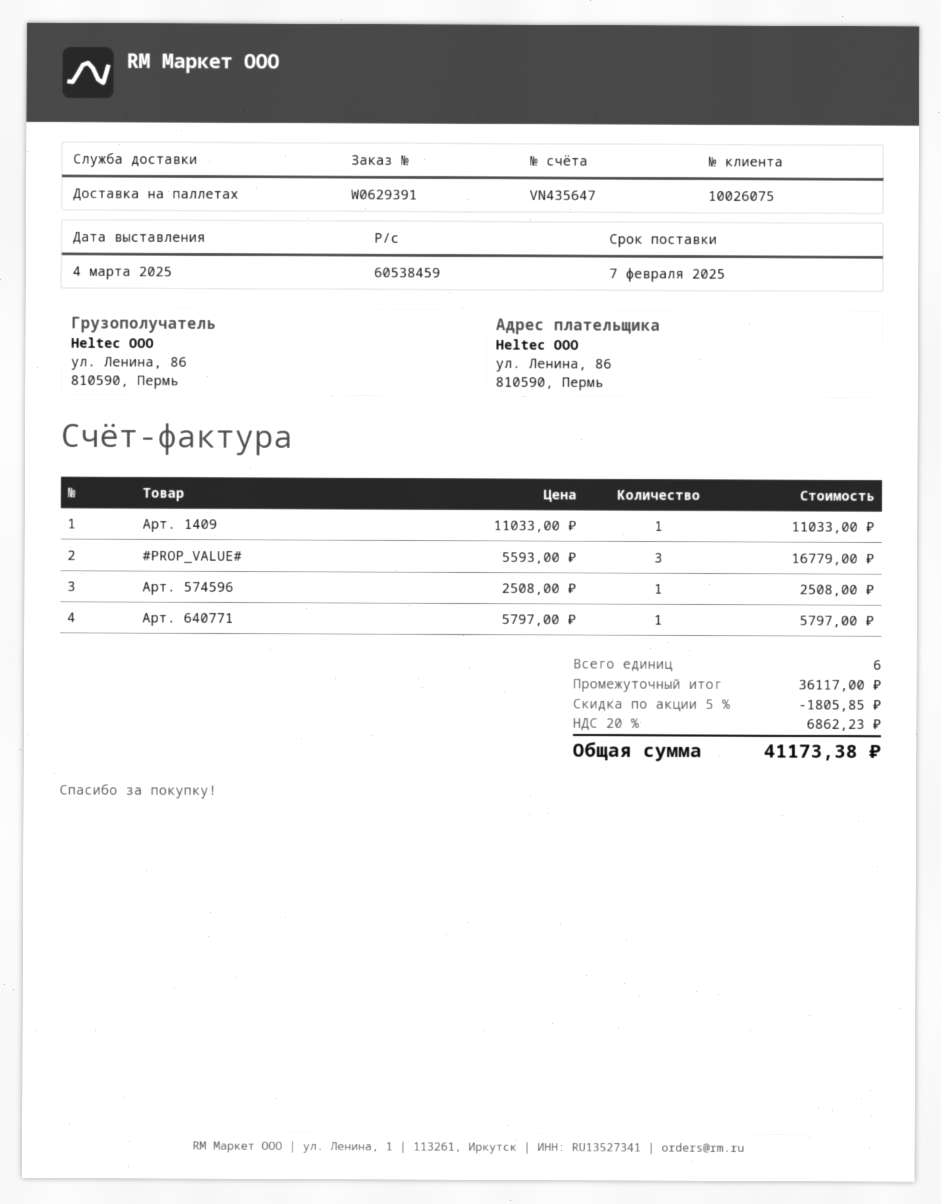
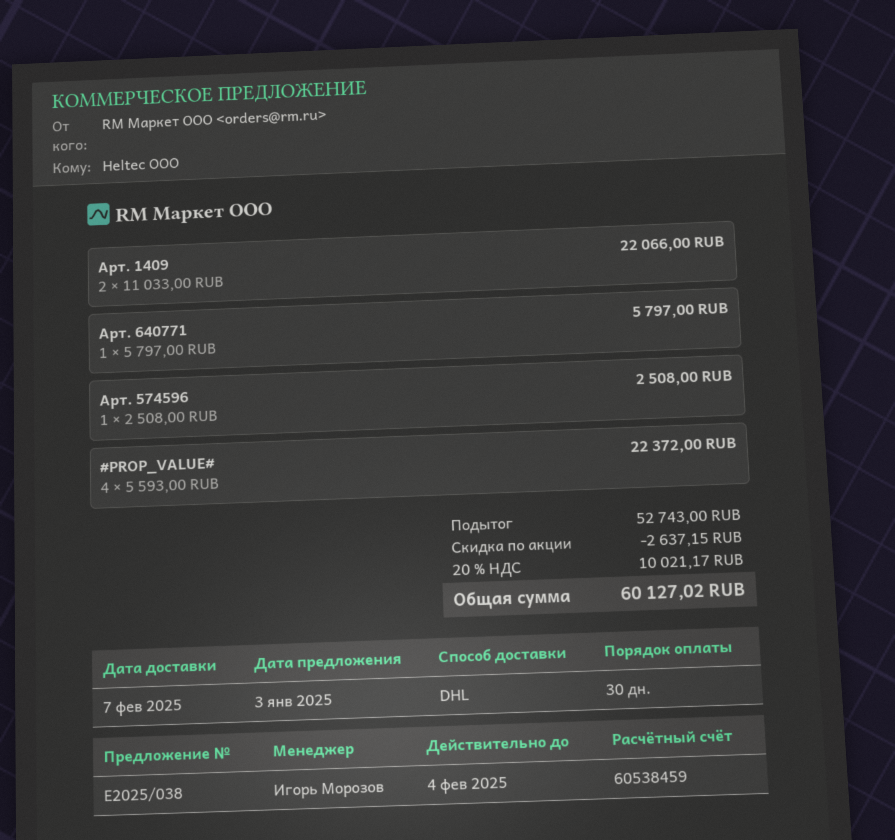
shipping method: pallet freight -> DHL
Арт. 1409: 1 x 11033.00 = 11033.00 -> 2 x 11033.00 = 22066.00
#PROP_VALUE#: 3 x 5593.00 = 16779.00 -> 4 x 5593.00 = 22372.00
subtotal: 36117.00 -> 52743.00
discount: 1805.85 -> 2637.15
tax: 20% = 6862.23 -> 20% = 10021.17
total: 41173.38 -> 60127.02

